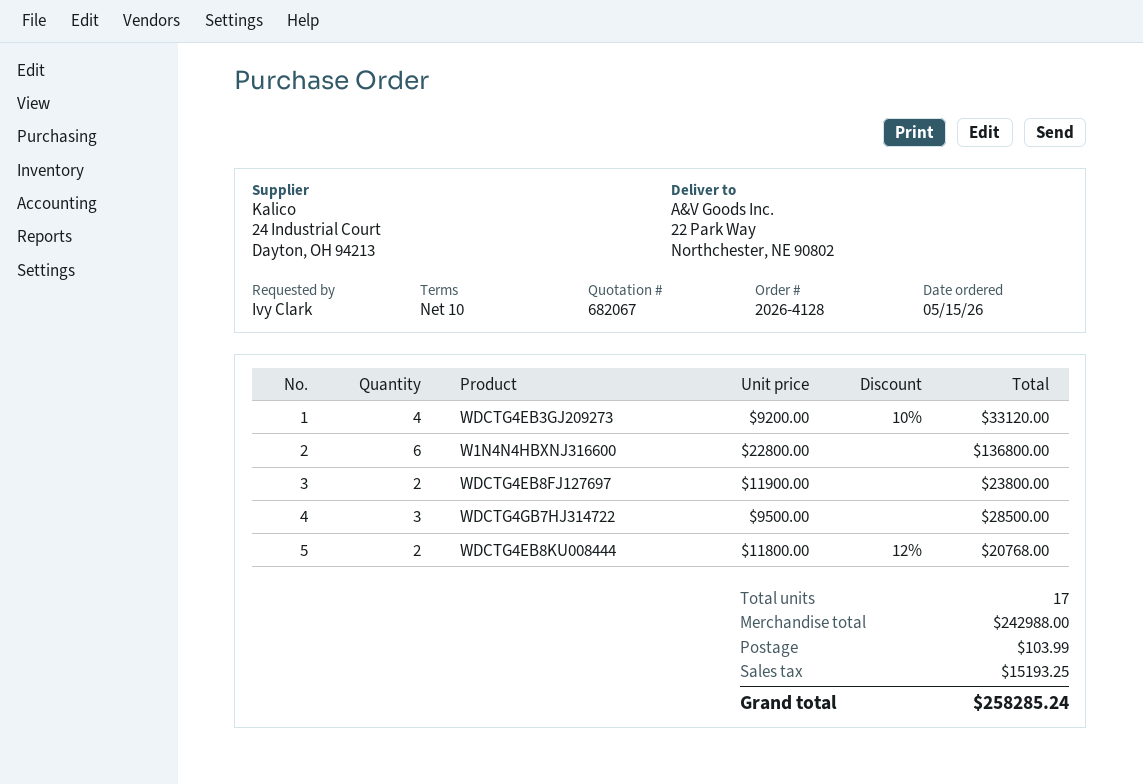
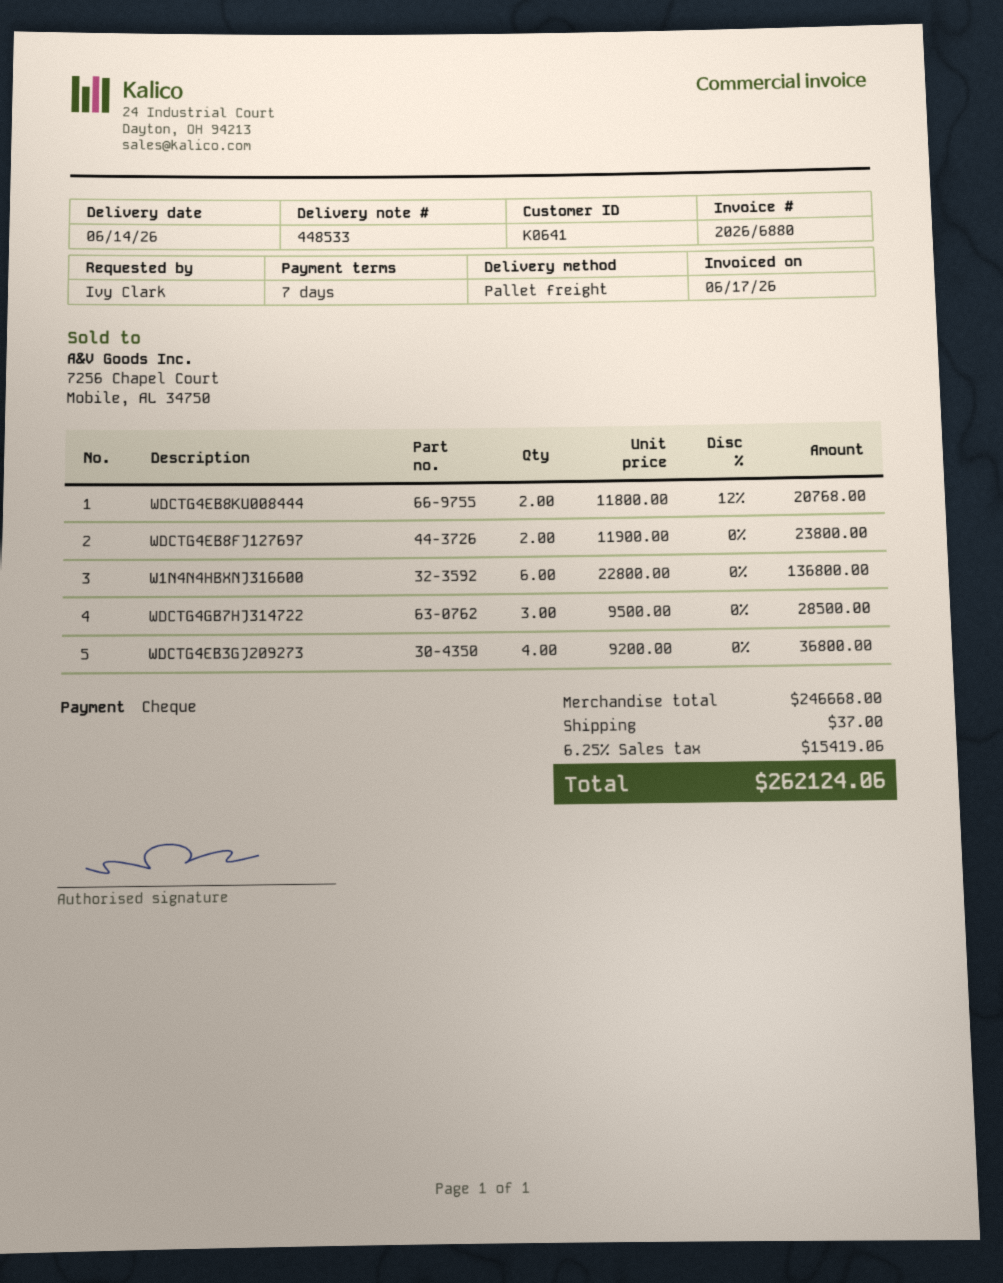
payment terms: 10 days -> 7 days
WDCTG4EB3GJ209273: 4 x 9200.00 - 10% = 33120.00 -> 4 x 9200.00 = 36800.00
subtotal: 242988.00 -> 246668.00
shipping: 103.99 -> 37.00
tax: 15193.25 -> 15419.06
total: 258285.24 -> 262124.06

